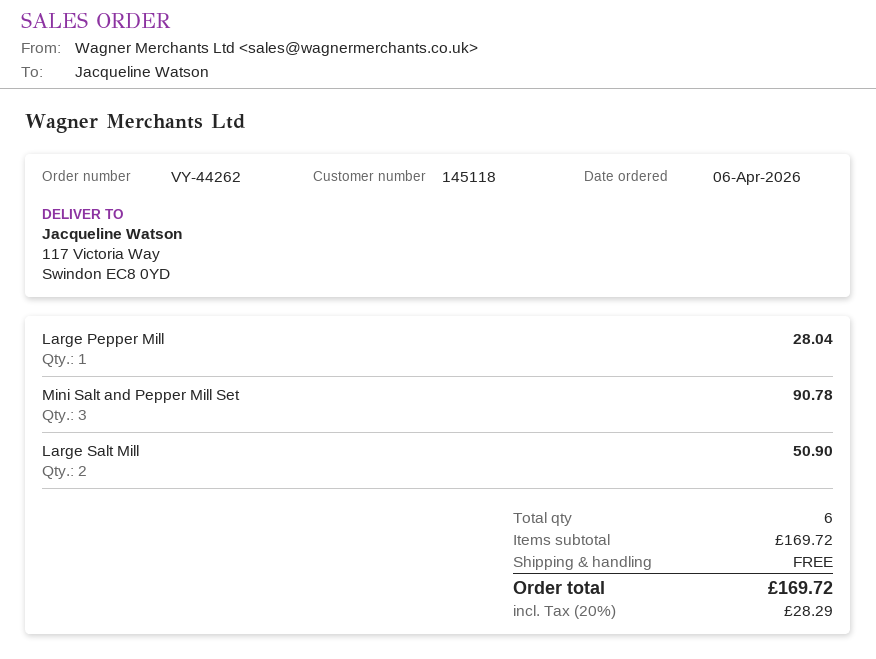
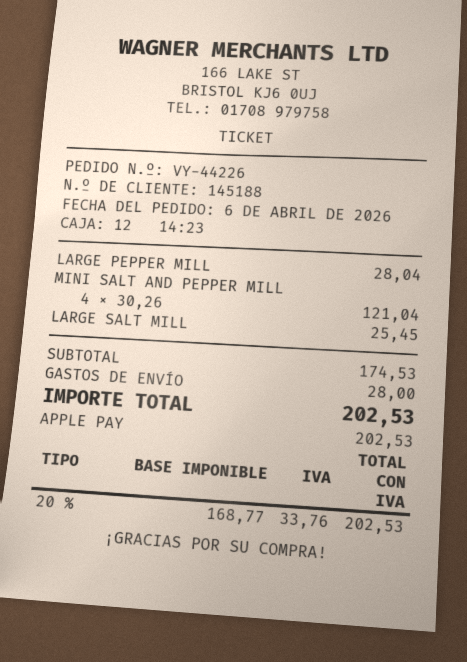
order number: VY-44262 -> VY-44226
customer number: 145118 -> 145188
Mini Salt and Pepper Mill Set: 3 for 90.78 -> 4 for 121.04
Large Salt Mill: 2 for 50.90 -> 1 for 25.45
subtotal: 169.72 -> 174.53
shipping: 0.00 -> 28.00
tax: 20% = 28.29 -> 20% = 33.76
total: 169.72 -> 202.53

